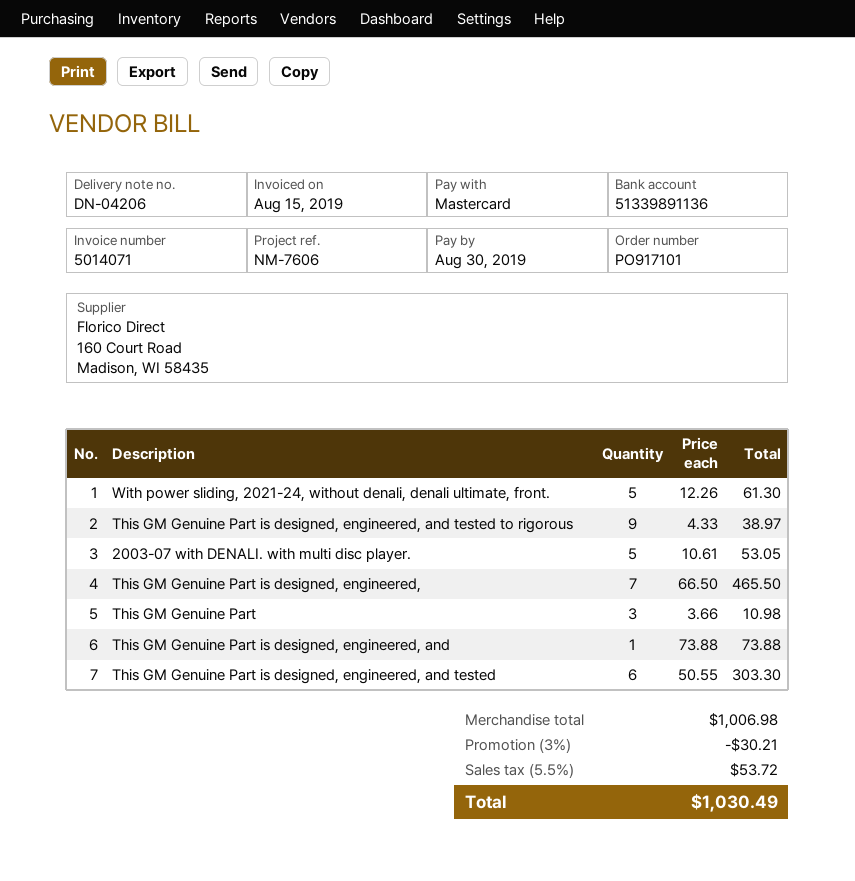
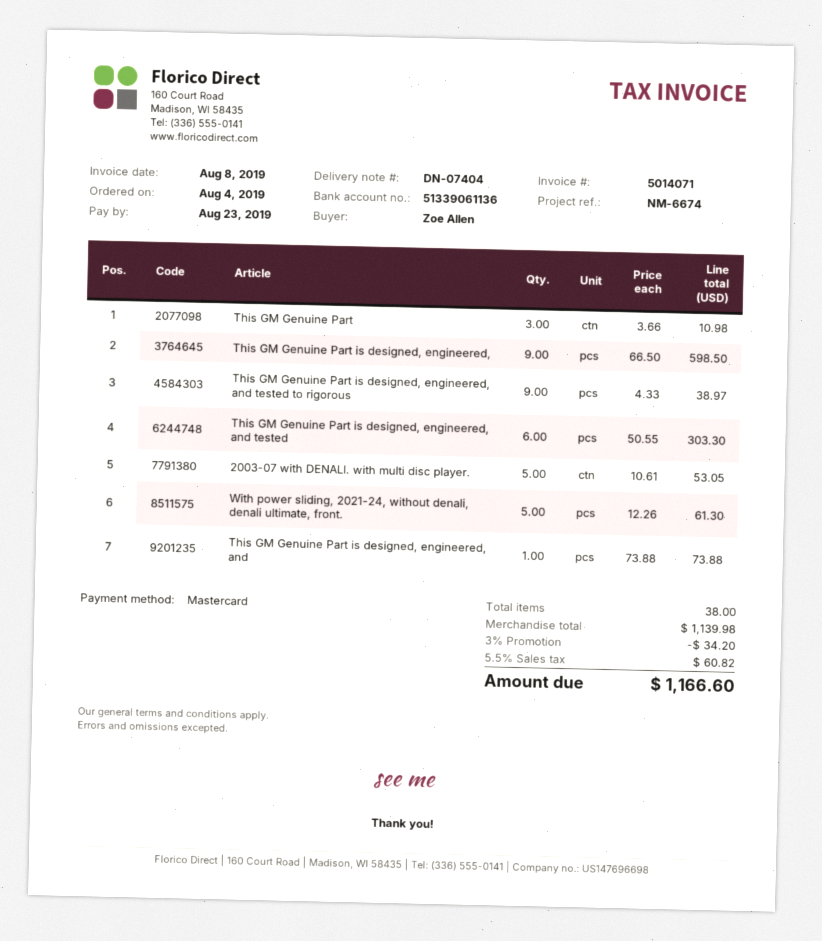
delivery note number: DN-04206 -> DN-07404
invoice date: 2019-08-15 -> 2019-08-08
due date: 2019-08-30 -> 2019-08-23
reference: NM-7606 -> NM-6674
bank account: 51339891136 -> 51339061136
This GM Genuine Part is designed, engineered,: 7 x 66.50 = 465.50 -> 9 x 66.50 = 598.50
subtotal: 1006.98 -> 1139.98
discount: 3% = 30.21 -> 3% = 34.20
tax: 5.5% = 53.72 -> 5.5% = 60.82
total: 1030.49 -> 1166.60

